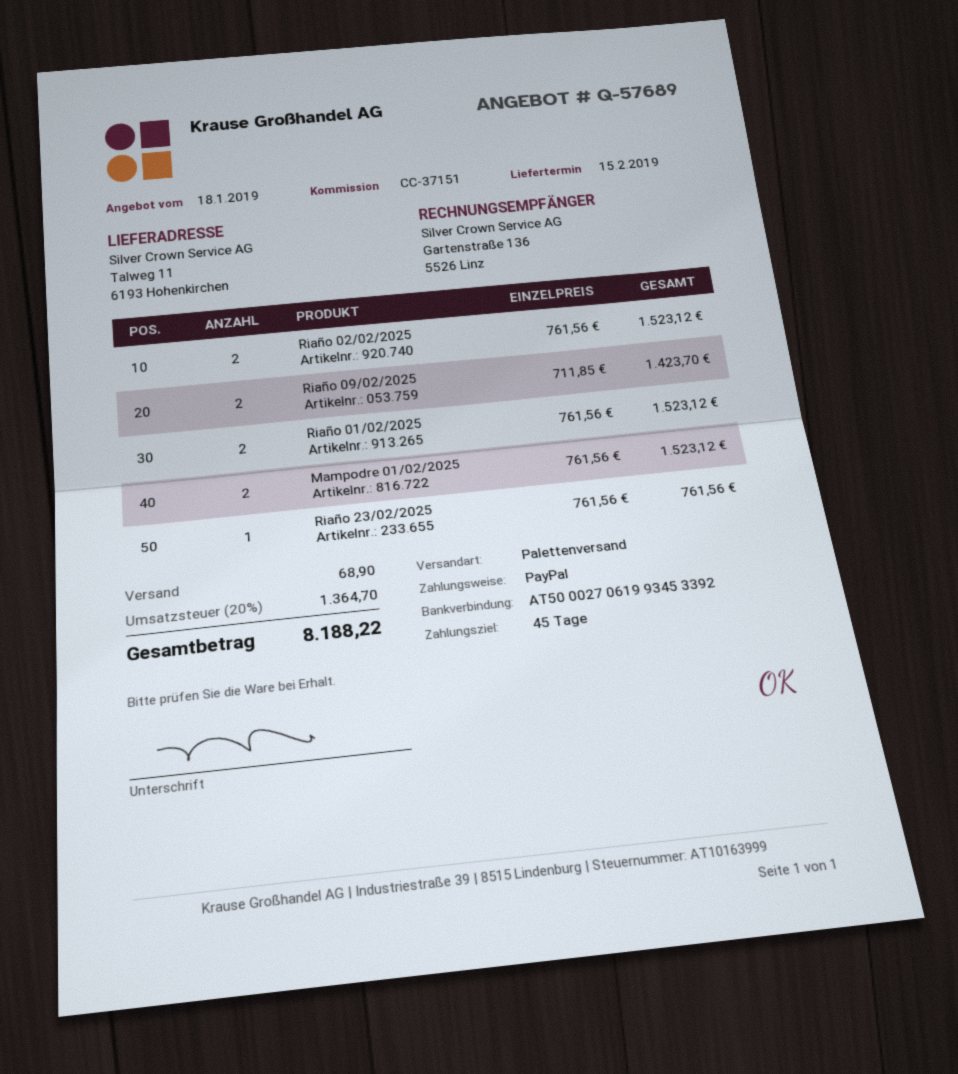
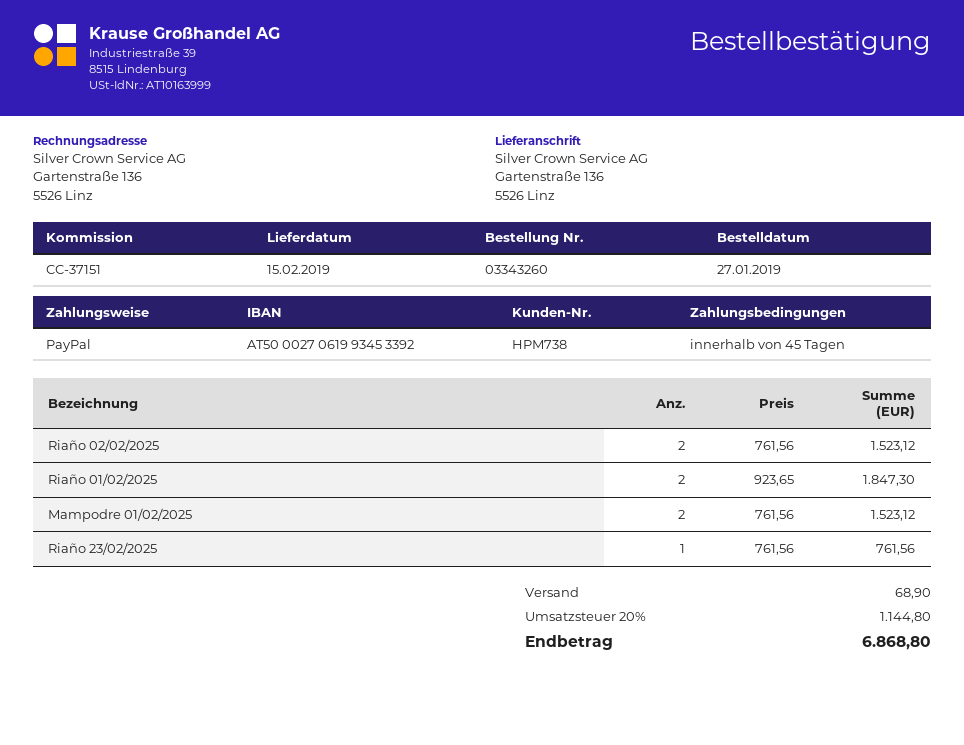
ship to: Talweg 11, 6193 Hohenkirchen -> Gartenstraße 136, 5526 Linz
Riaño 09/02/2025: 2 x 711.85 = 1423.70 -> none
Riaño 01/02/2025: 2 x 761.56 = 1523.12 -> 2 x 923.65 = 1847.30
tax: 20% = 1364.70 -> 20% = 1144.80
total: 8188.22 -> 6868.80

